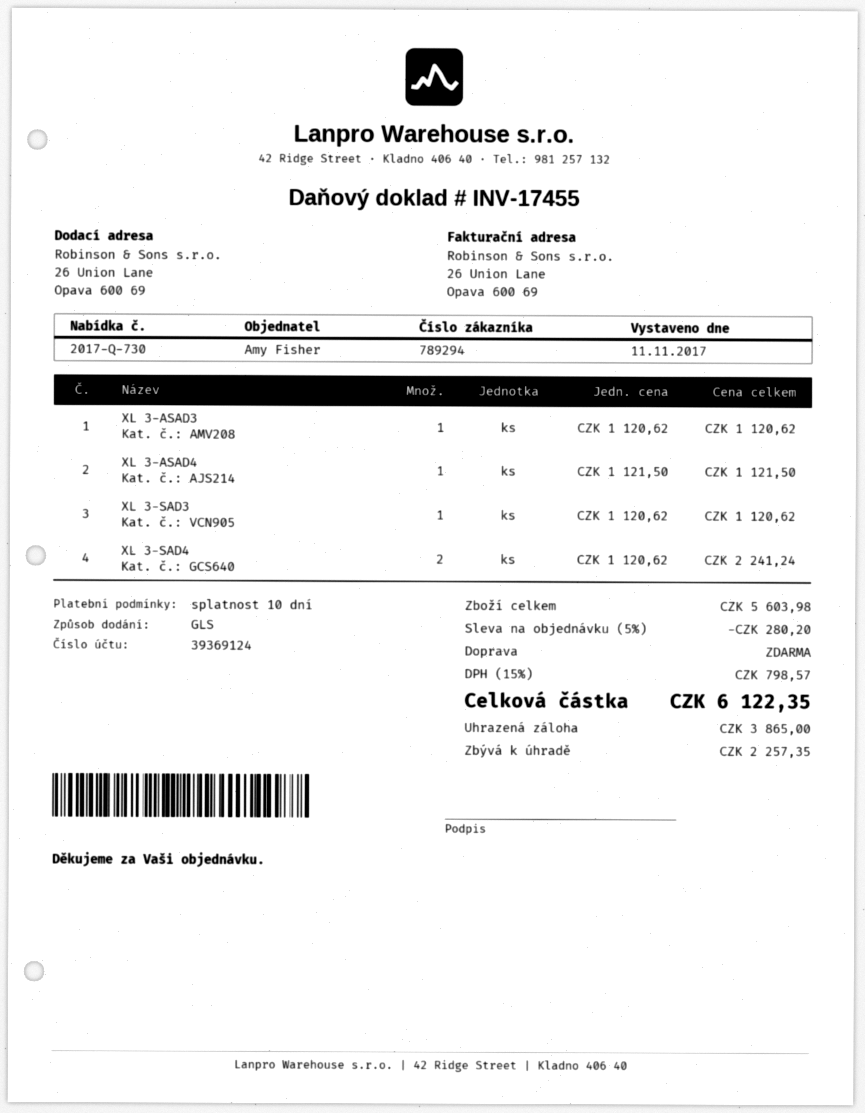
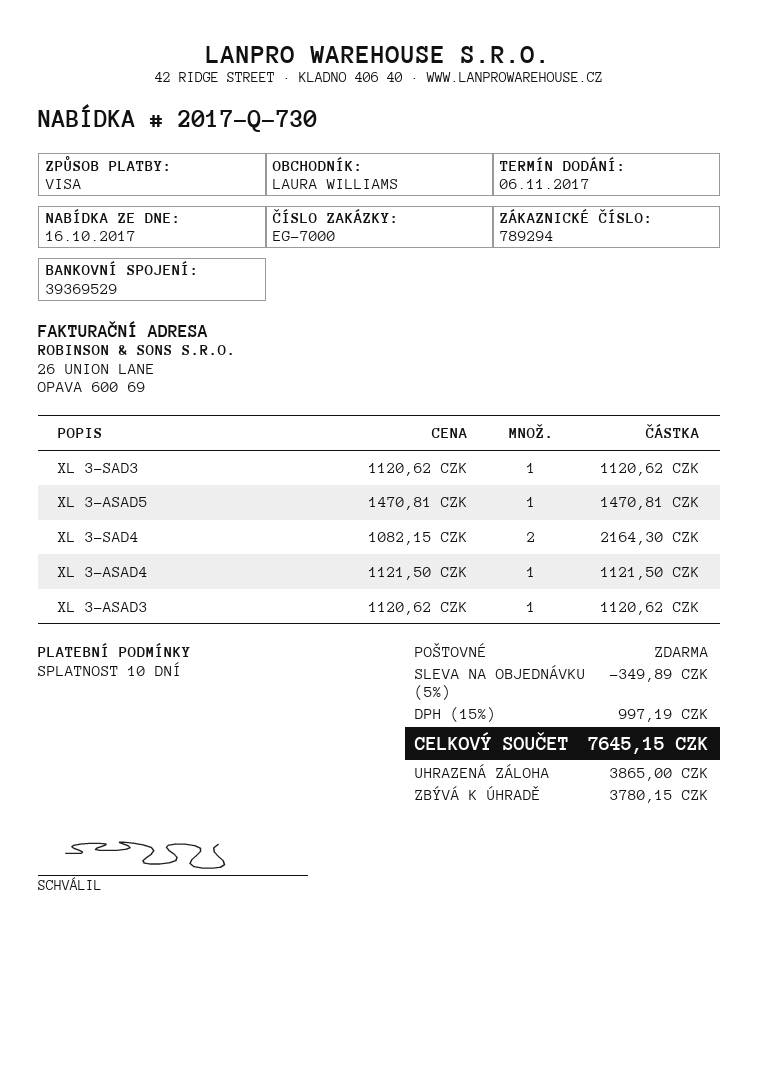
bank account: 39369124 -> 39369529
XL 3-SAD4: 2 x 1120.62 = 2241.24 -> 2 x 1082.15 = 2164.30
XL 3-ASAD5: none -> 1 x 1470.81 = 1470.81
discount: 5% = 280.20 -> 5% = 349.89
tax: 15% = 798.57 -> 15% = 997.19
total: 6122.35 -> 7645.15
balance: 2257.35 -> 3780.15

